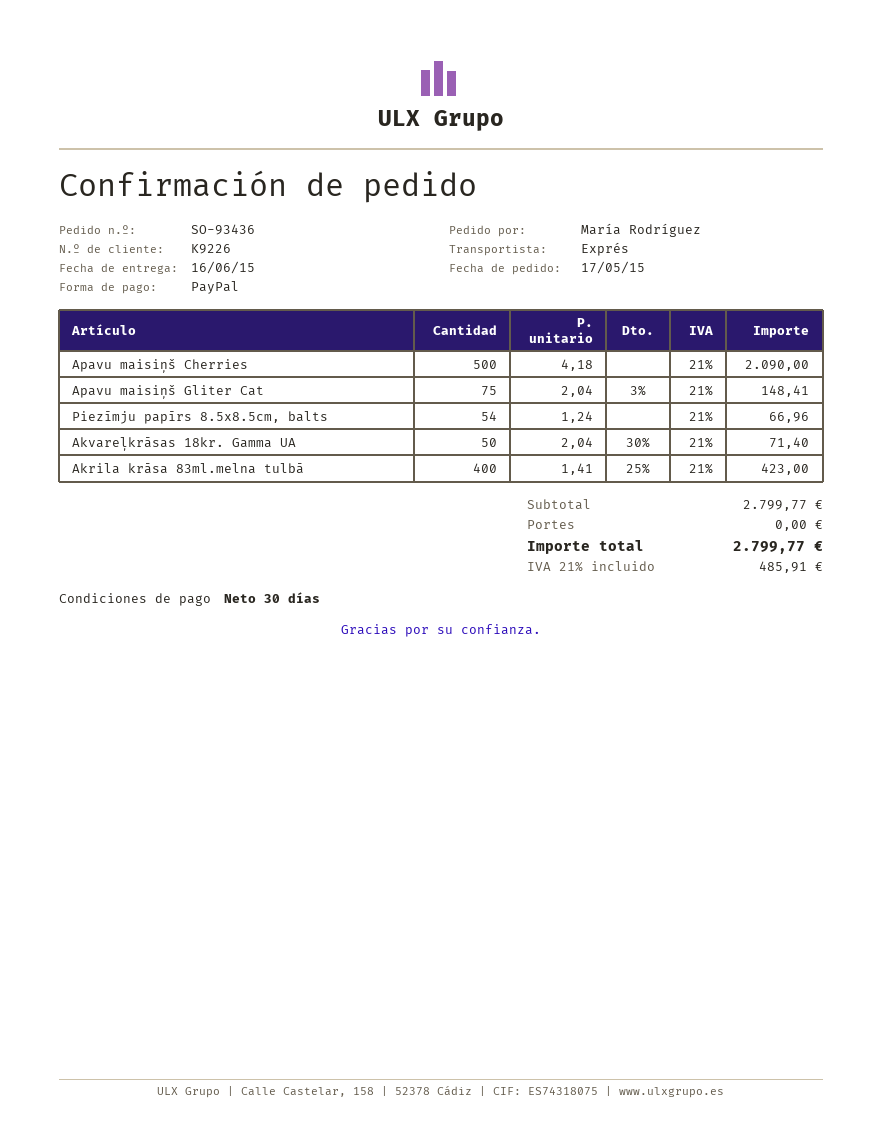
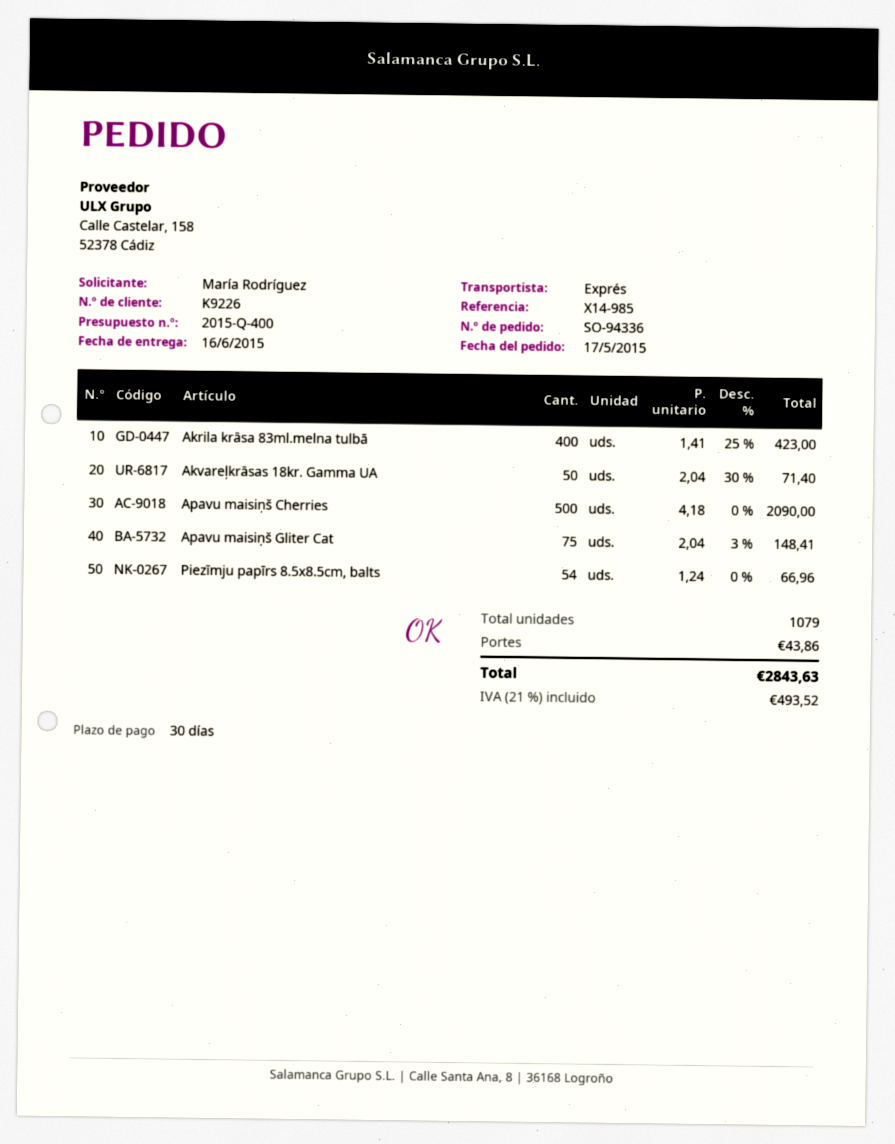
order number: SO-93436 -> SO-94336
shipping: 0.00 -> 43.86
tax: 21% = 485.91 -> 21% = 493.52
total: 2799.77 -> 2843.63

